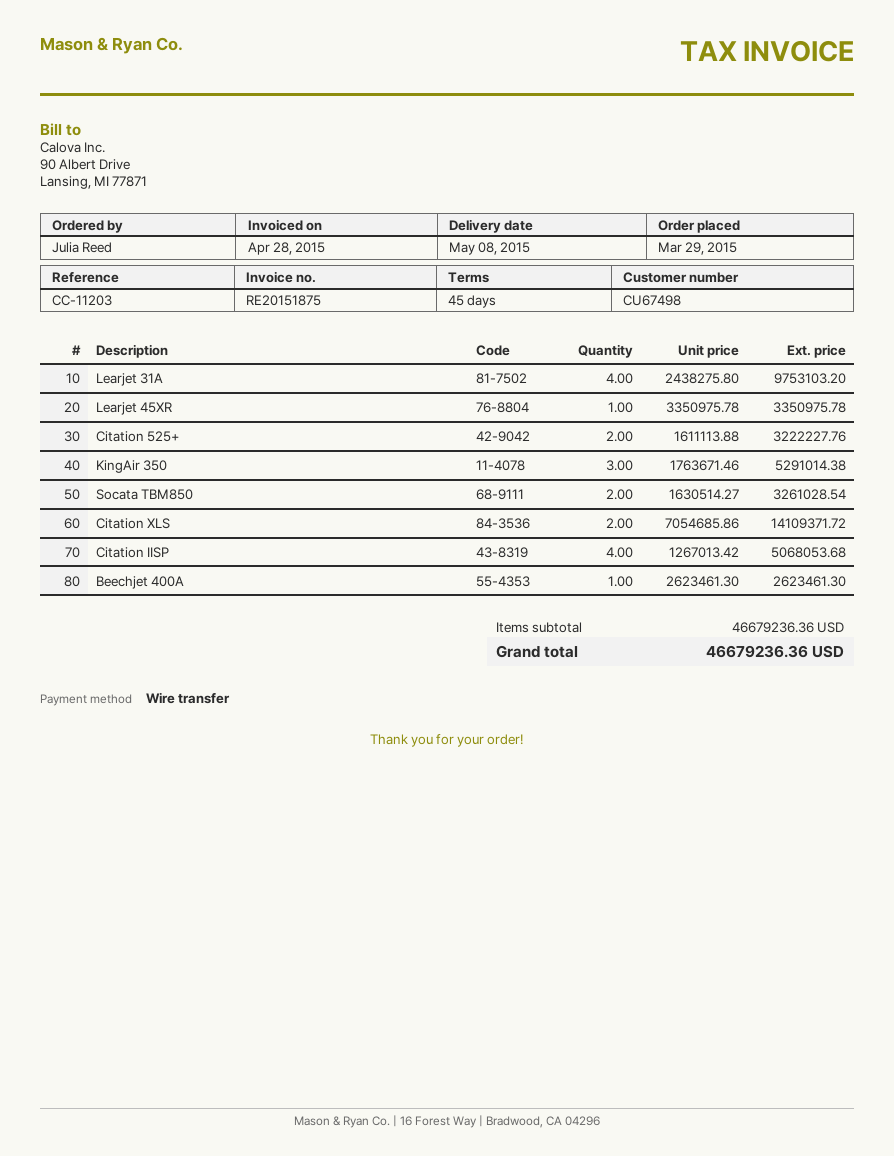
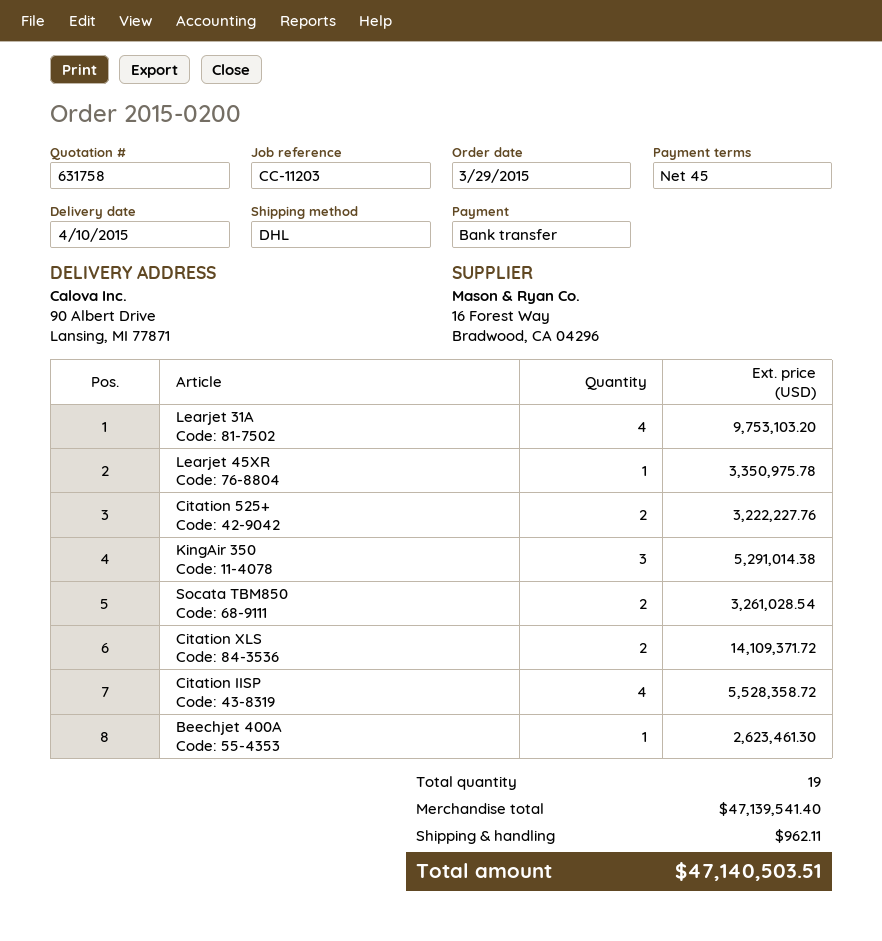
delivery date: 2015-05-08 -> 2015-04-10
Citation IISP: 4 for 5068053.68 -> 4 for 5528358.72
subtotal: 46679236.36 -> 47139541.40
shipping: none -> 962.11
total: 46679236.36 -> 47140503.51

